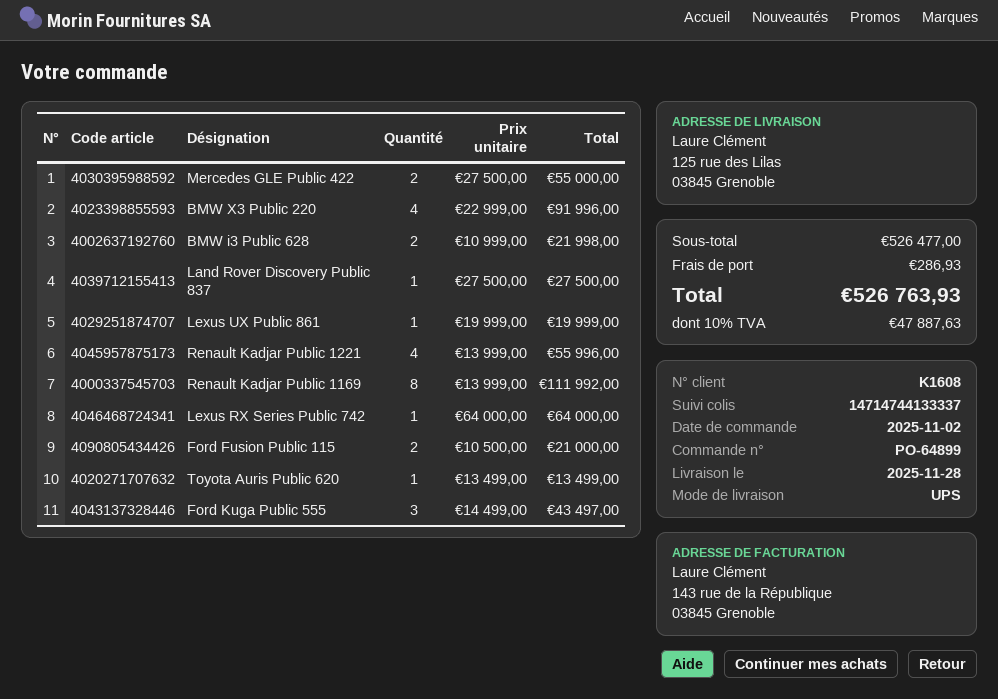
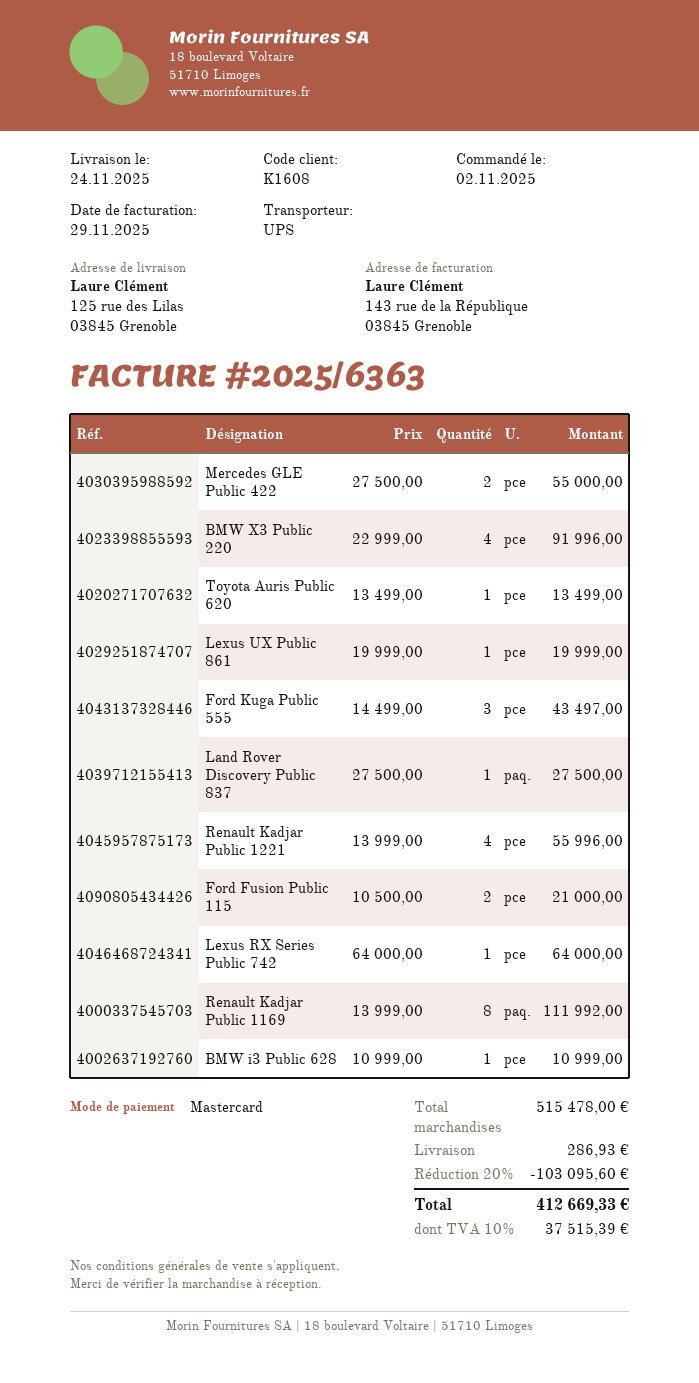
delivery date: 2025-11-28 -> 2025-11-24
BMW i3 Public 628: 2 x 10999.00 = 21998.00 -> 1 x 10999.00 = 10999.00
subtotal: 526477.00 -> 515478.00
discount: none -> 20% = 103095.60
tax: 10% = 47887.63 -> 10% = 37515.39
total: 526763.93 -> 412669.33

